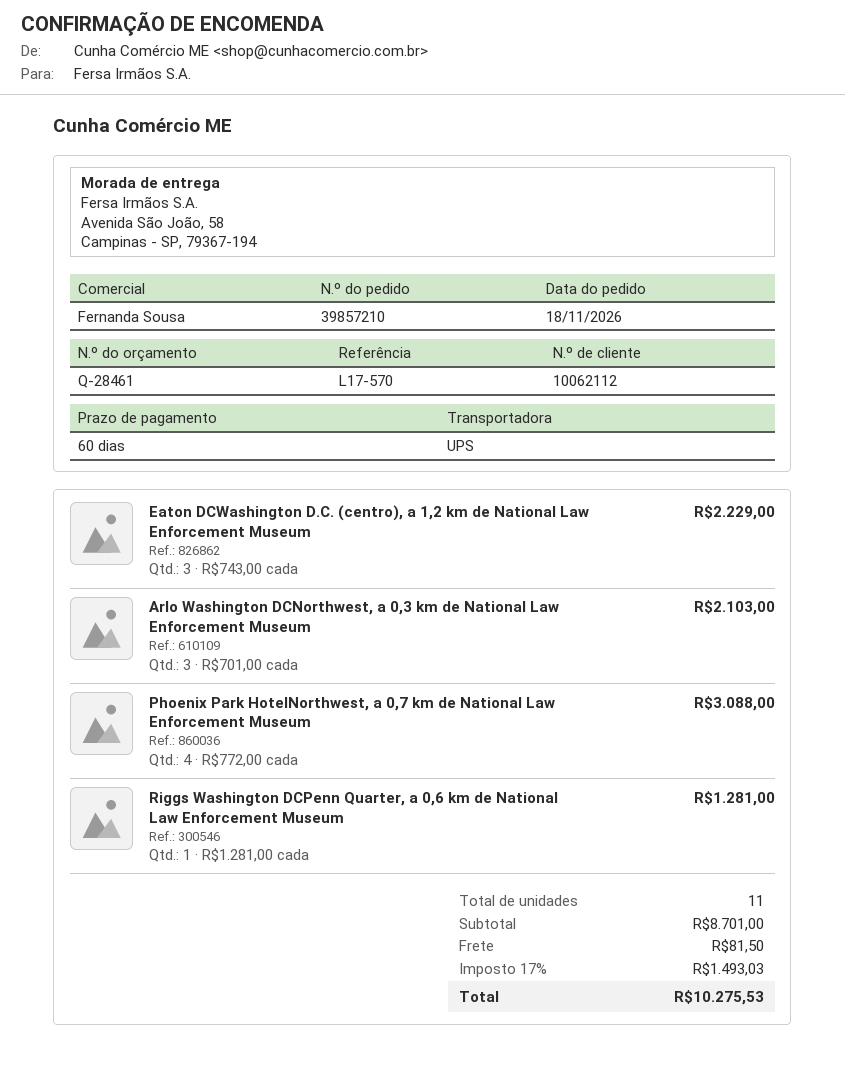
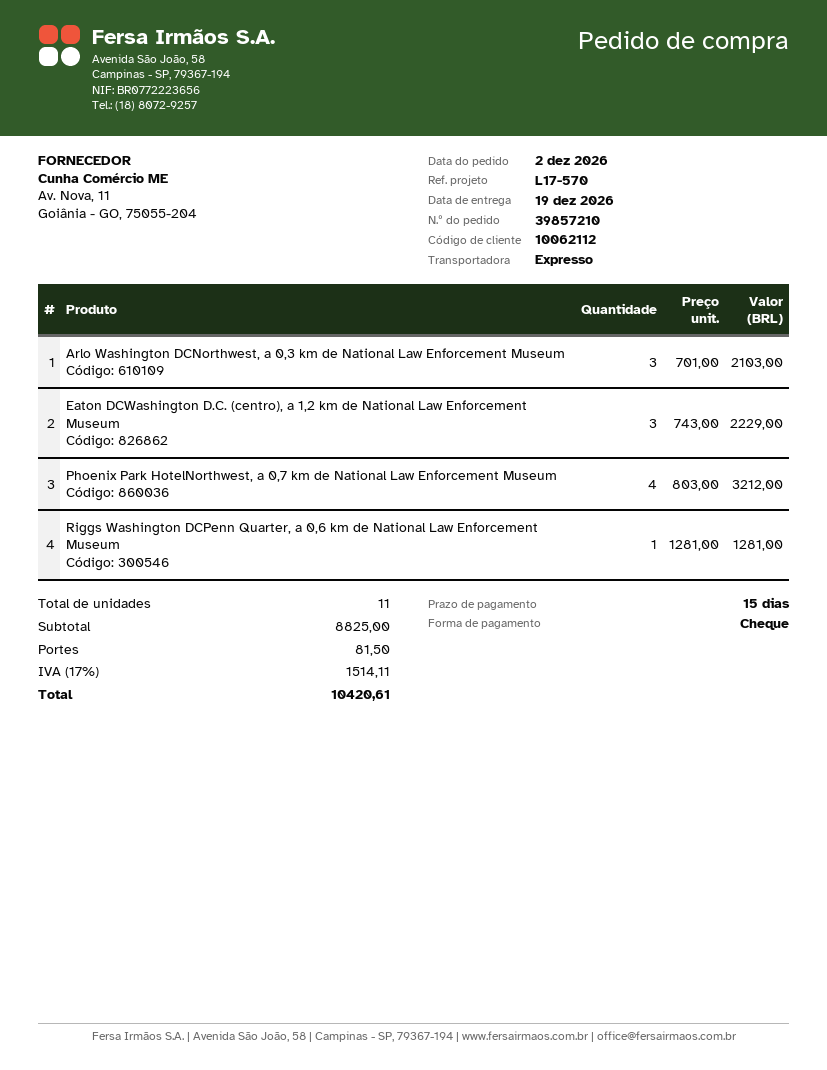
order date: 2026-11-18 -> 2026-12-02
payment terms: 60 days -> 15 days
shipping method: UPS -> express
Phoenix Park HotelNorthwest, a 0,7 km de National Law Enforcement Museum: 4 x 772.00 = 3088.00 -> 4 x 803.00 = 3212.00
subtotal: 8701.00 -> 8825.00
tax: 17% = 1493.03 -> 17% = 1514.11
total: 10275.53 -> 10420.61

